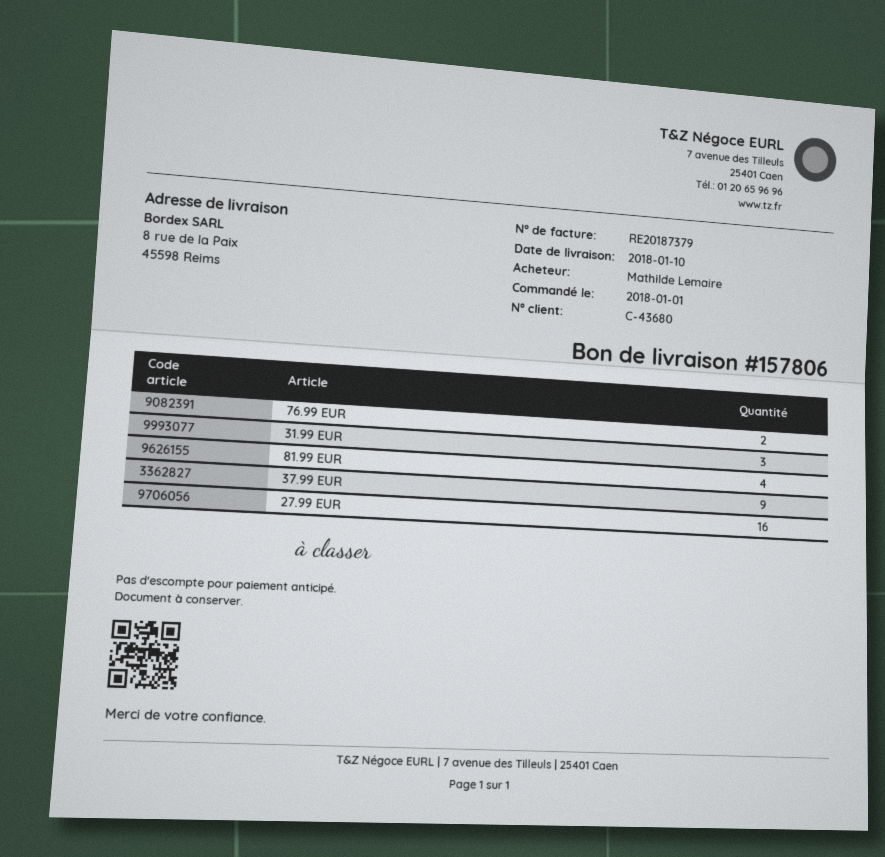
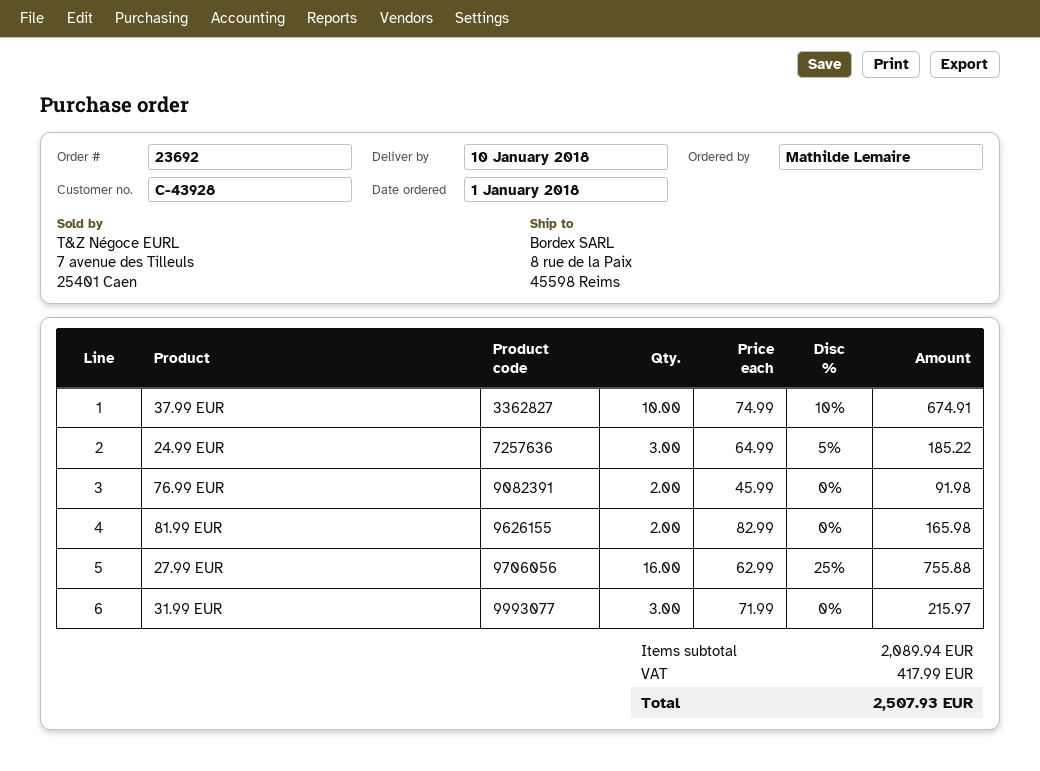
customer number: C-43680 -> C-43928
81.99 EUR: 4 -> 2
37.99 EUR: 9 -> 10
24.99 EUR: none -> 3

